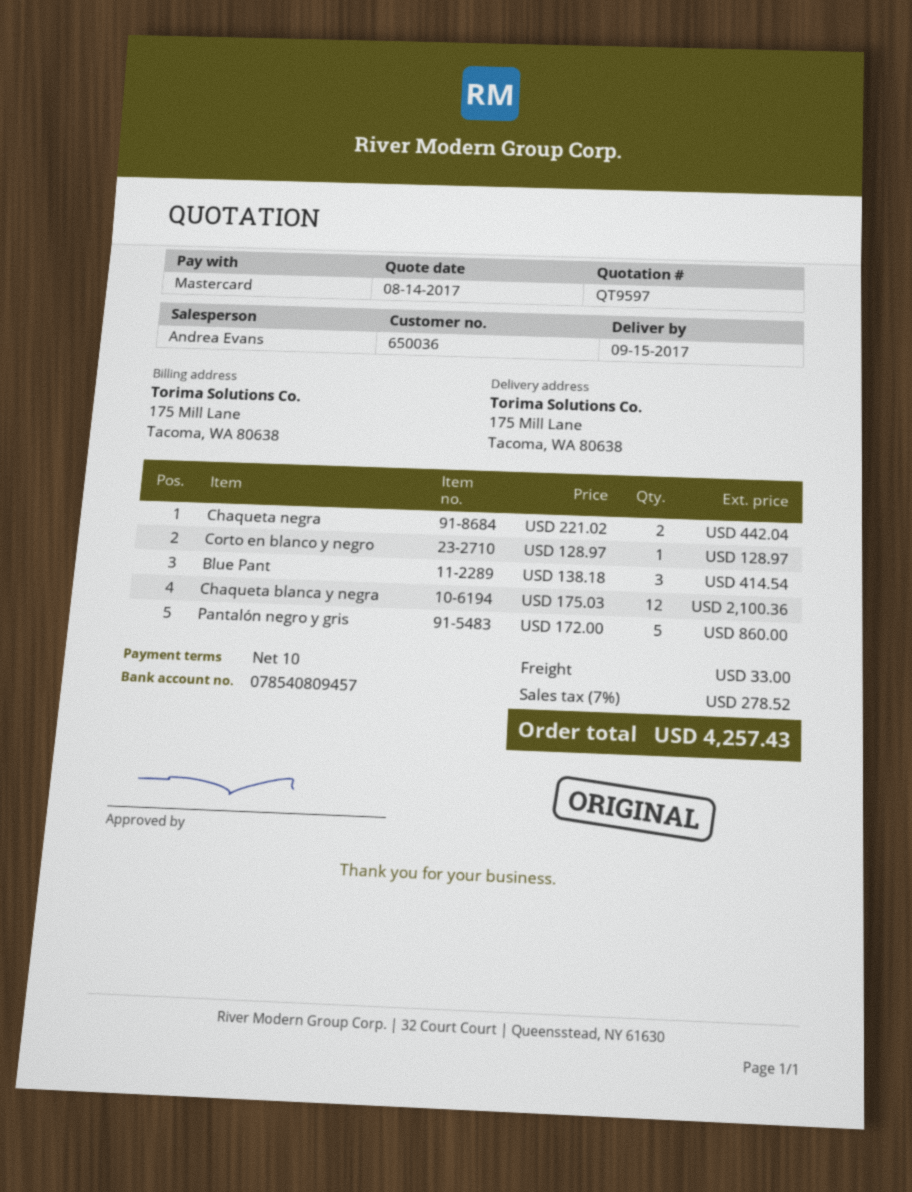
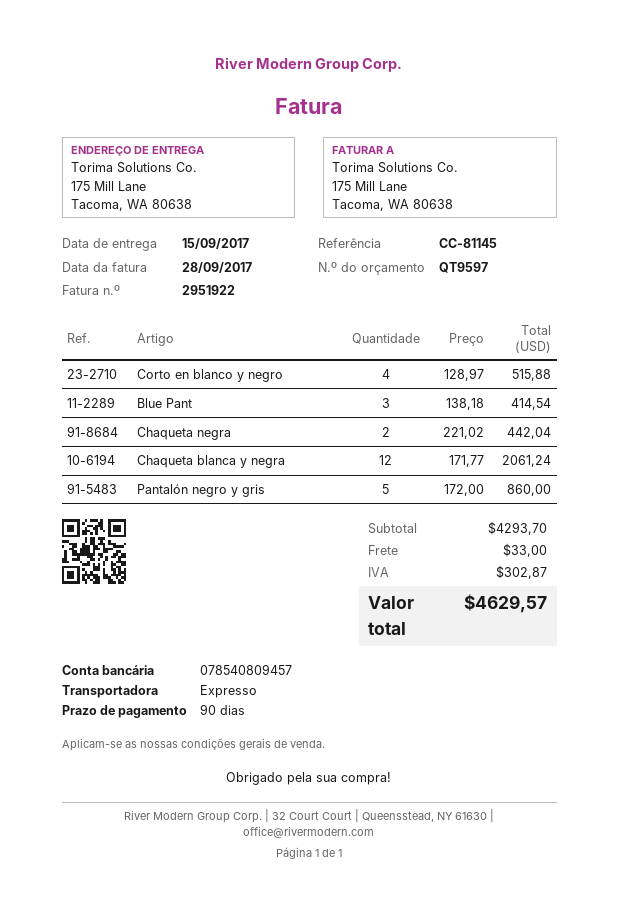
payment terms: 10 days -> 90 days
Corto en blanco y negro: 1 x 128.97 = 128.97 -> 4 x 128.97 = 515.88
Chaqueta blanca y negra: 12 x 175.03 = 2100.36 -> 12 x 171.77 = 2061.24
tax: 278.52 -> 302.87
total: 4257.43 -> 4629.57

